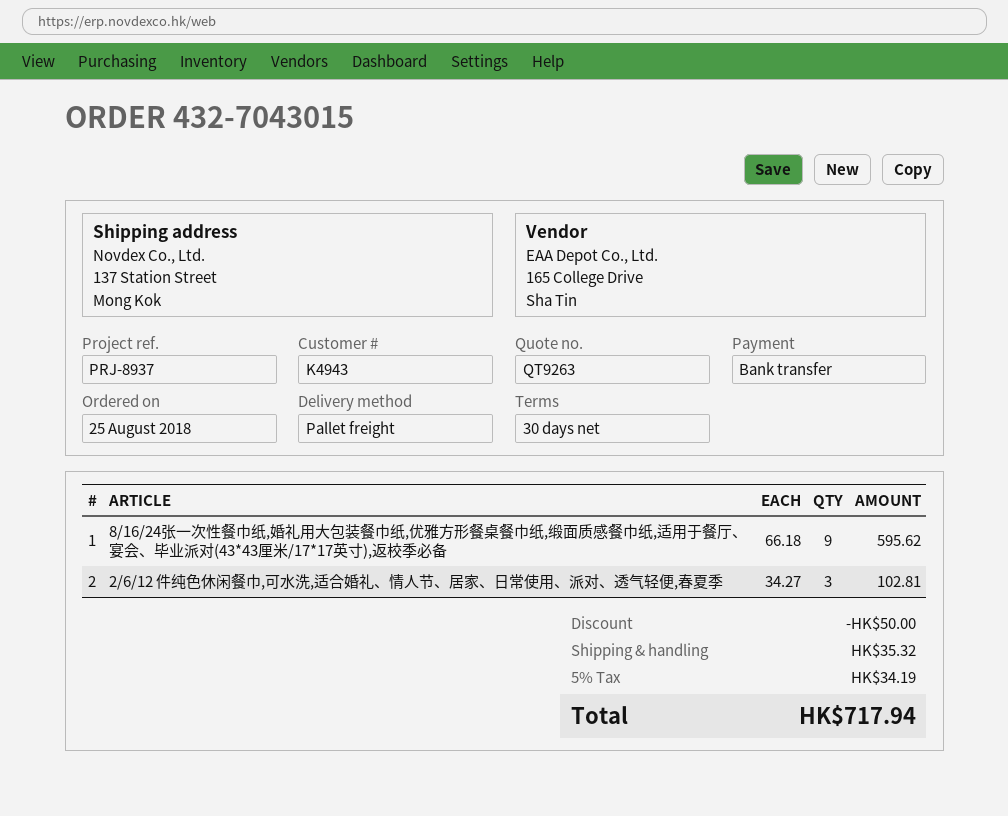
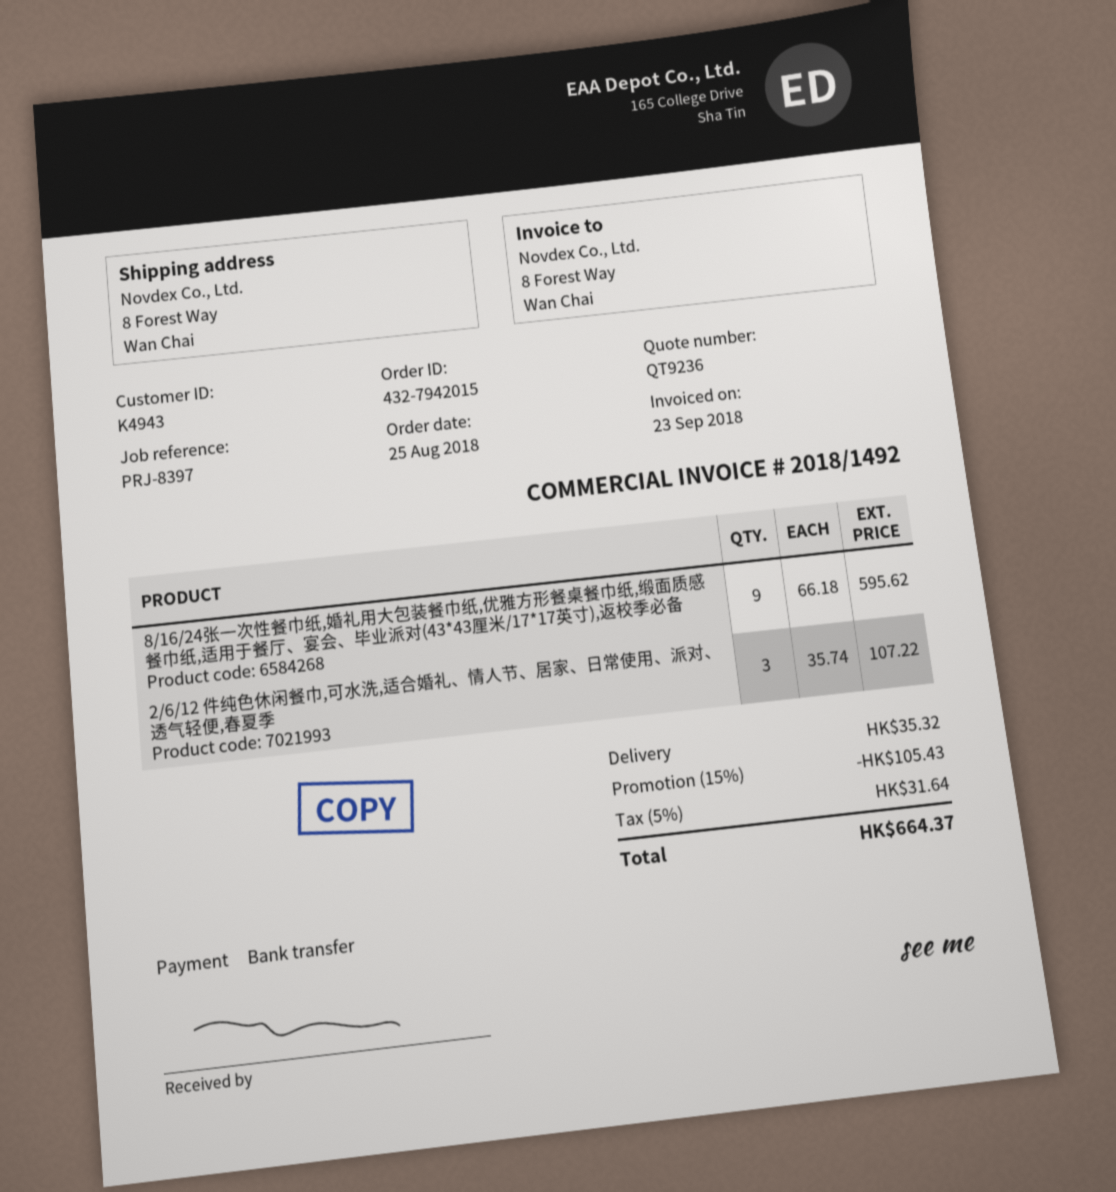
quote number: QT9263 -> QT9236
order number: 432-7043015 -> 432-7942015
reference: PRJ-8937 -> PRJ-8397
ship to: 137 Station Street, Mong Kok -> 8 Forest Way, Wan Chai
2/6/12 件纯色休闲餐巾,可水洗,适合婚礼、情人节、居家、日常使用、派对、透气轻便,春夏季: 3 x 34.27 = 102.81 -> 3 x 35.74 = 107.22
discount: 50.00 -> 105.43
tax: 5% = 34.19 -> 5% = 31.64
total: 717.94 -> 664.37

